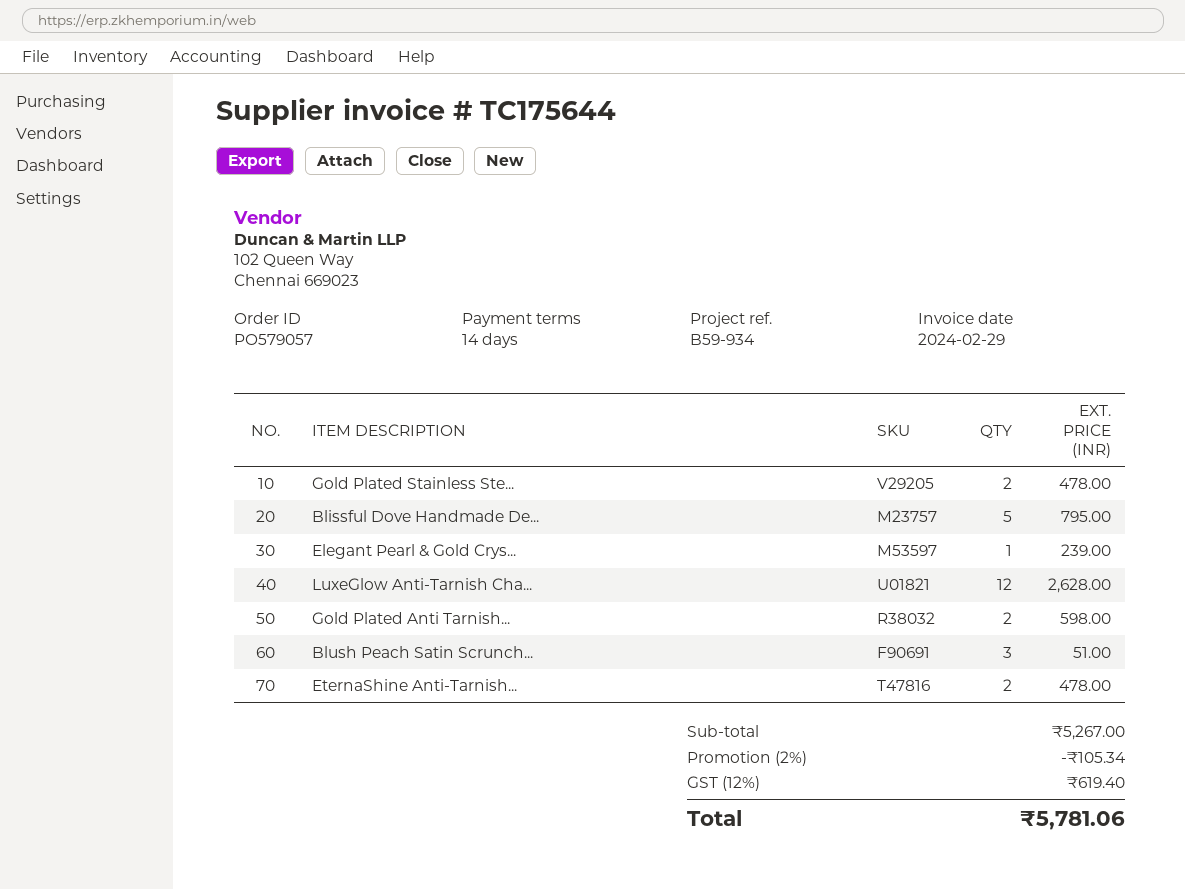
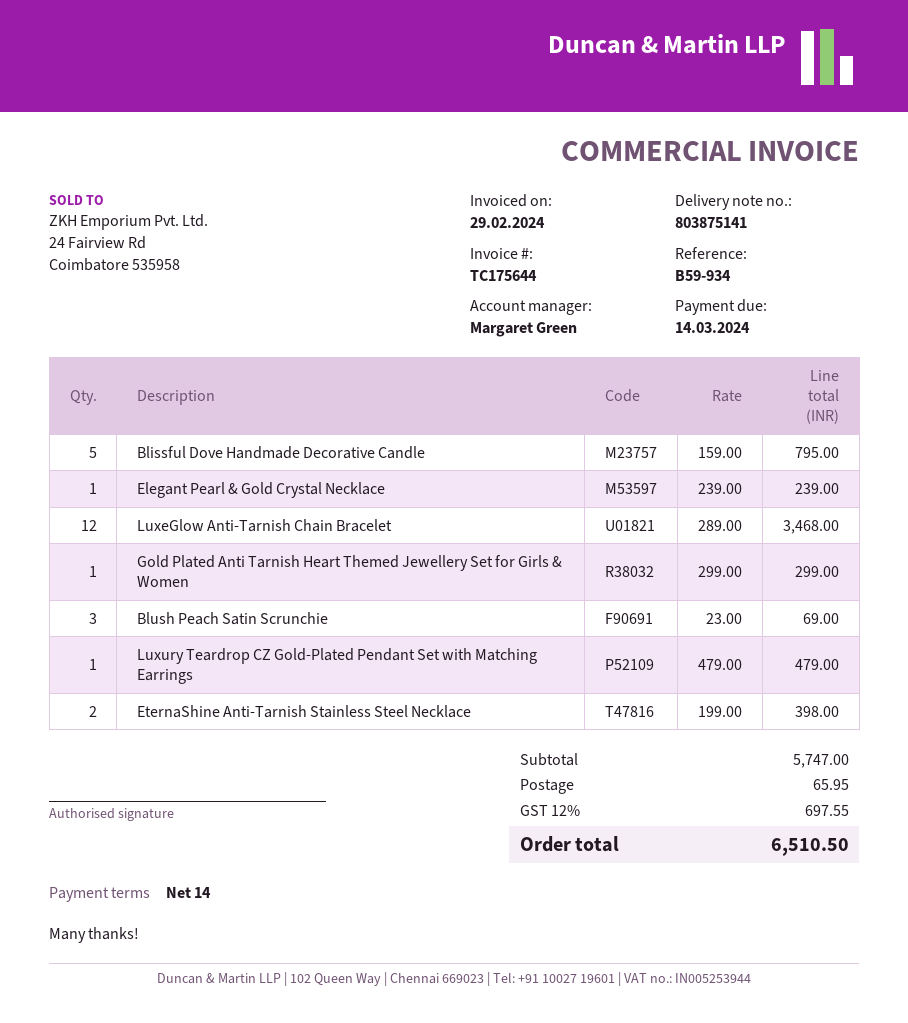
Gold Plated Stainless Ste...: 2 for 478.00 -> none
LuxeGlow Anti-Tarnish Cha...: 12 for 2628.00 -> 12 for 3468.00
Gold Plated Anti Tarnish...: 2 for 598.00 -> 1 for 299.00
Blush Peach Satin Scrunch...: 3 for 51.00 -> 3 for 69.00
EternaShine Anti-Tarnish...: 2 for 478.00 -> 2 for 398.00
Luxury Teardrop CZ Gold-Plated Pendant Set with Matching Earrings: none -> 1 for 479.00
subtotal: 5267.00 -> 5747.00
discount: 2% = 105.34 -> none
shipping: none -> 65.95
tax: 12% = 619.40 -> 12% = 697.55
total: 5781.06 -> 6510.50

